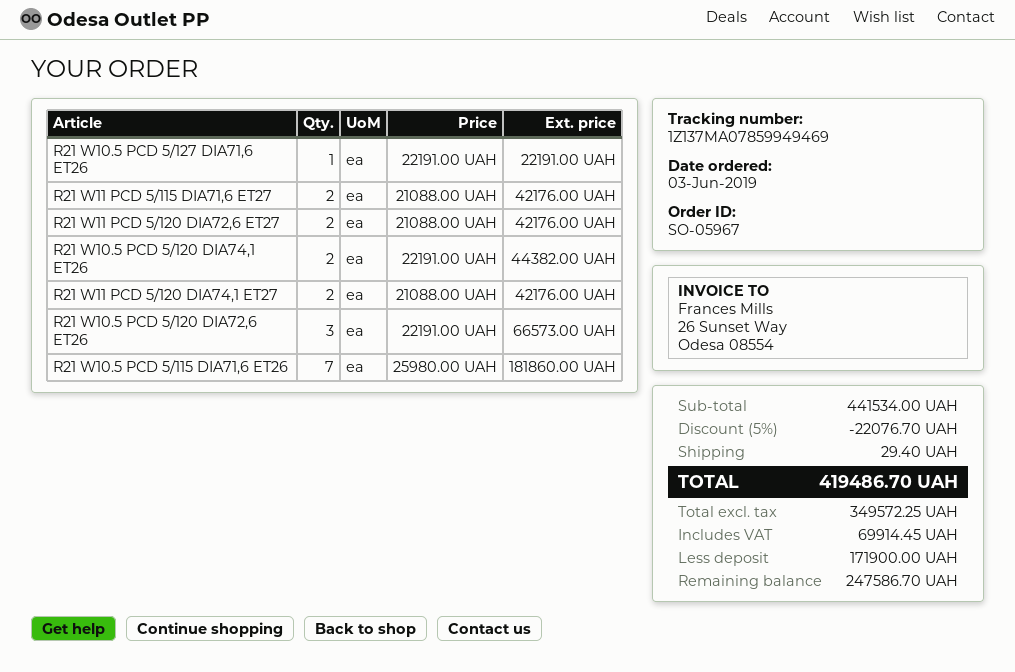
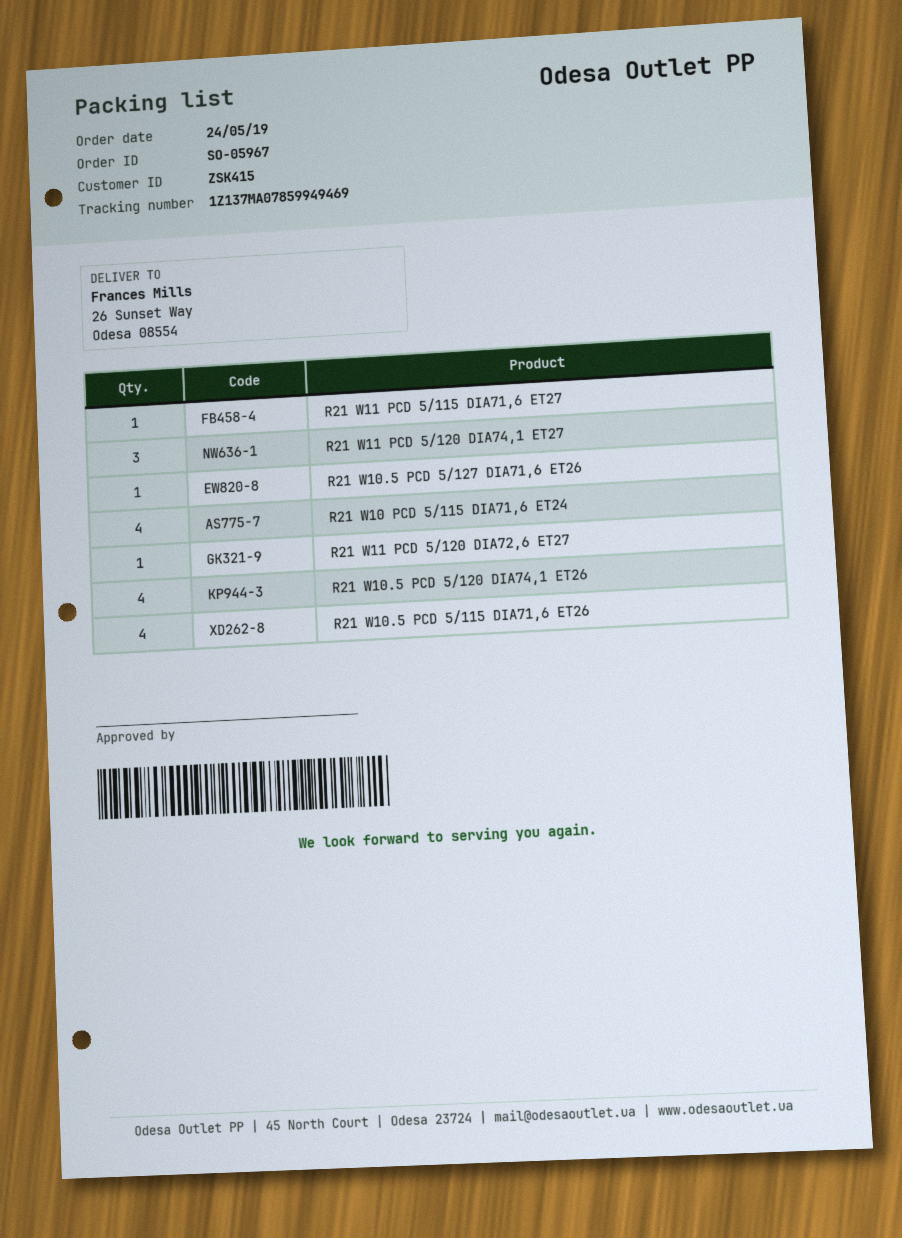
order date: 2019-06-03 -> 2019-05-24
R21 W11 PCD 5/115 DIA71,6 ET27: 2 -> 1
R21 W11 PCD 5/120 DIA72,6 ET27: 2 -> 1
R21 W10.5 PCD 5/120 DIA74,1 ET26: 2 -> 4
R21 W11 PCD 5/120 DIA74,1 ET27: 2 -> 3
R21 W10.5 PCD 5/120 DIA72,6 ET26: 3 -> none
R21 W10.5 PCD 5/115 DIA71,6 ET26: 7 -> 4
R21 W10 PCD 5/115 DIA71,6 ET24: none -> 4

